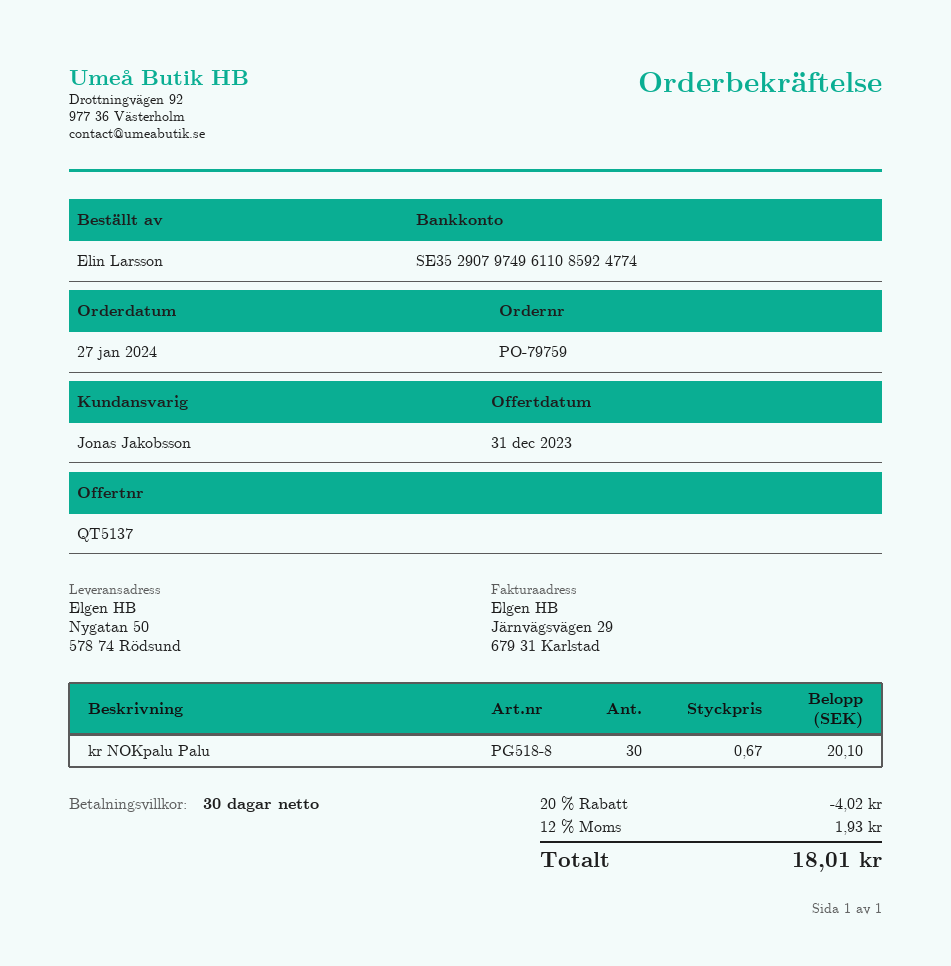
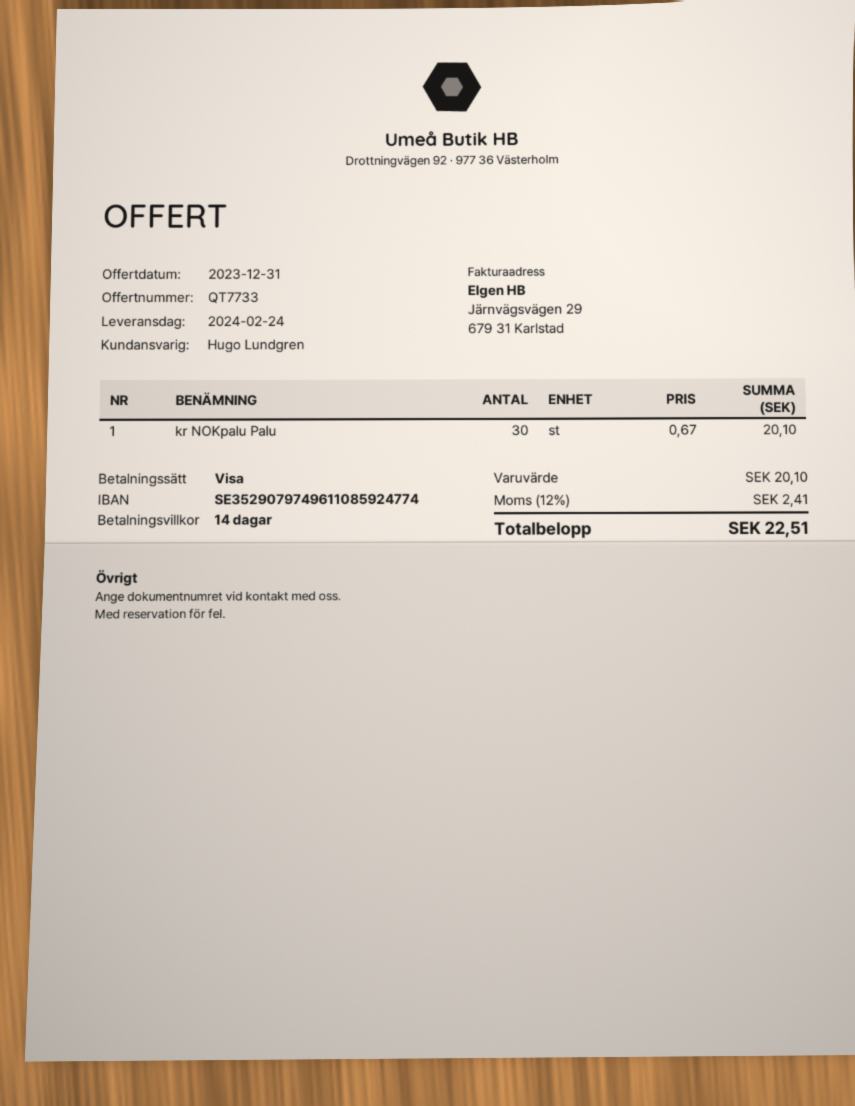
quote number: QT5137 -> QT7733
payment terms: 30 days -> 14 days
sales rep: Jonas Jakobsson -> Hugo Lundgren
discount: 20% = 4.02 -> none
tax: 12% = 1.93 -> 12% = 2.41
total: 18.01 -> 22.51

